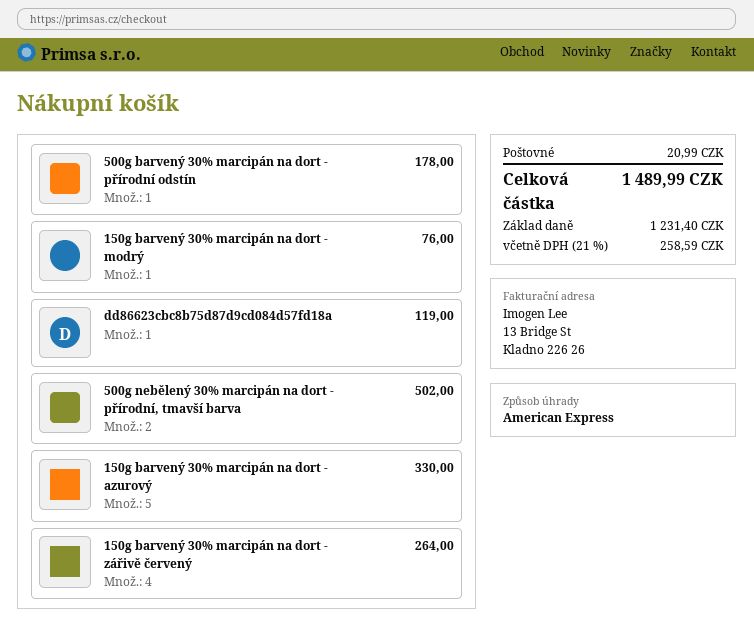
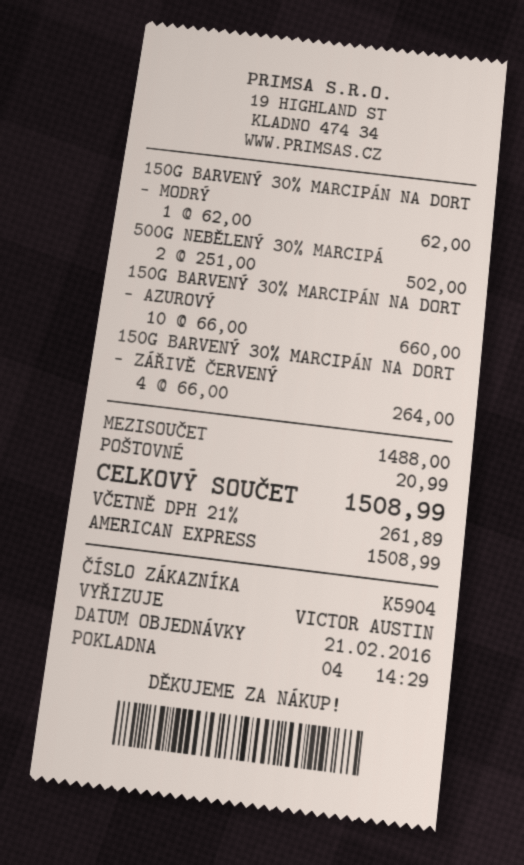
500g barvený 30% marcipán na dort - přírodní odstín: 1 for 178.00 -> none
150g barvený 30% marcipán na dort - modrý: 1 for 76.00 -> 1 for 62.00
dd86623cbc8b75d87d9cd084d57fd18a: 1 for 119.00 -> none
150g barvený 30% marcipán na dort - azurový: 5 for 330.00 -> 10 for 660.00
tax: 21% = 258.59 -> 21% = 261.89
total: 1489.99 -> 1508.99

